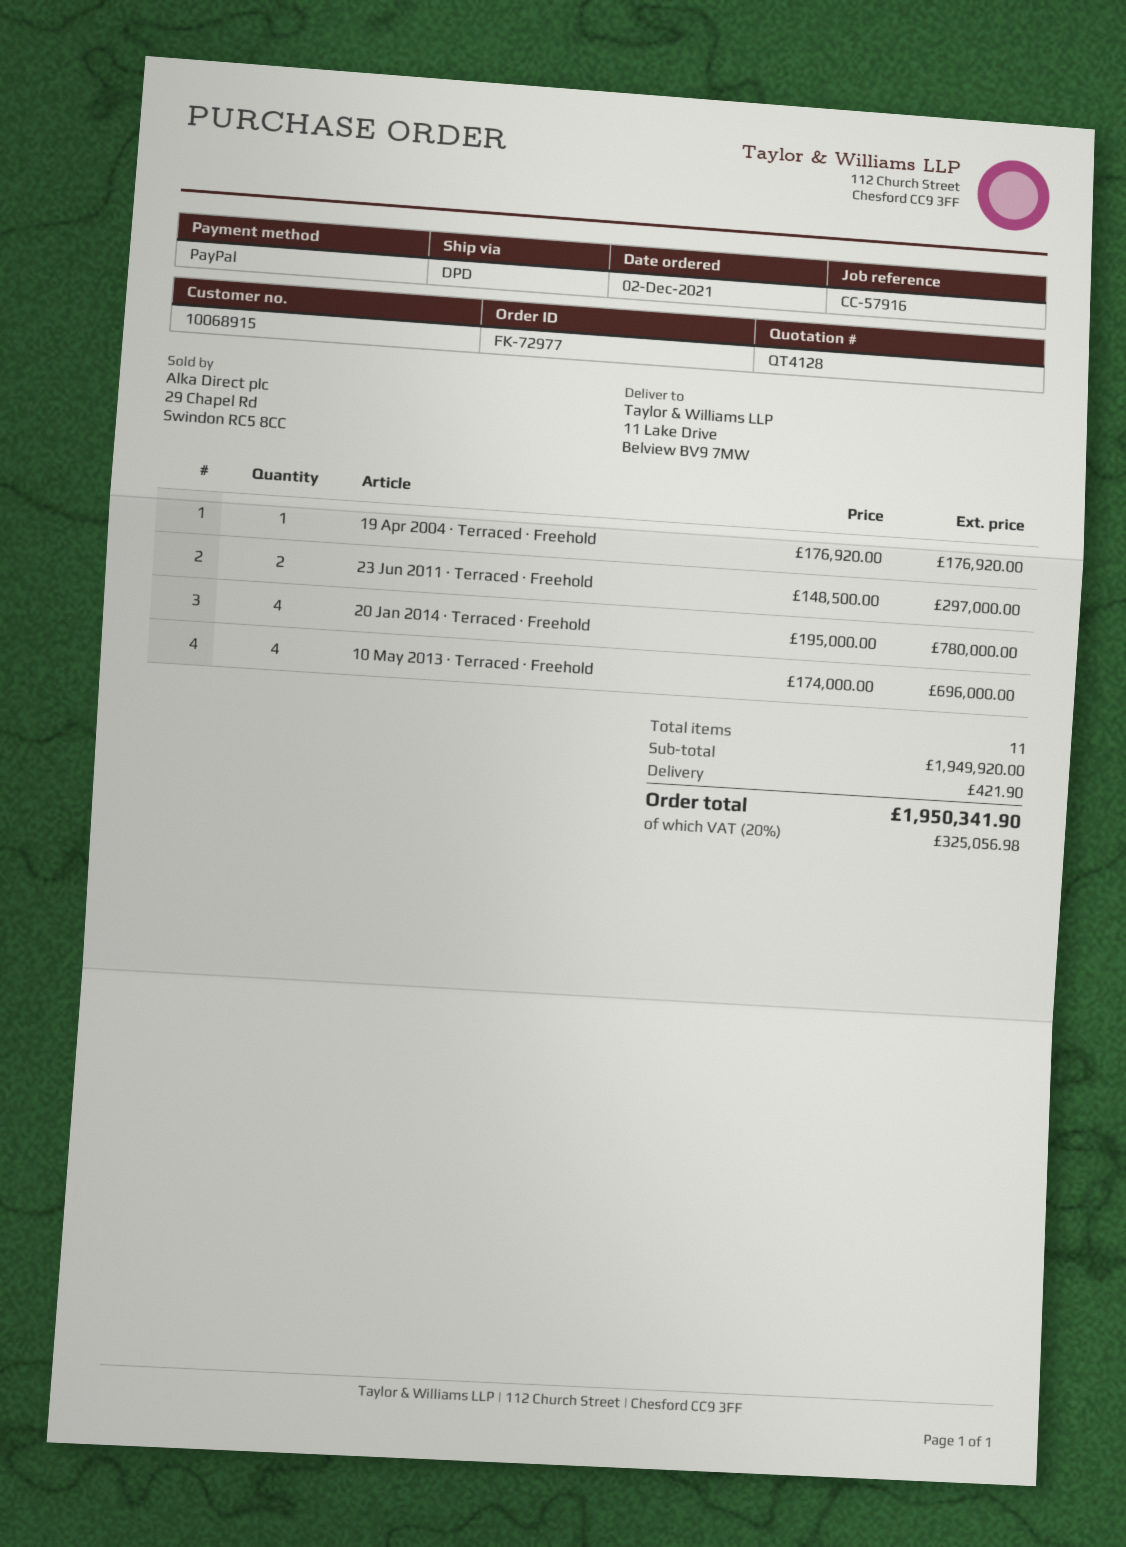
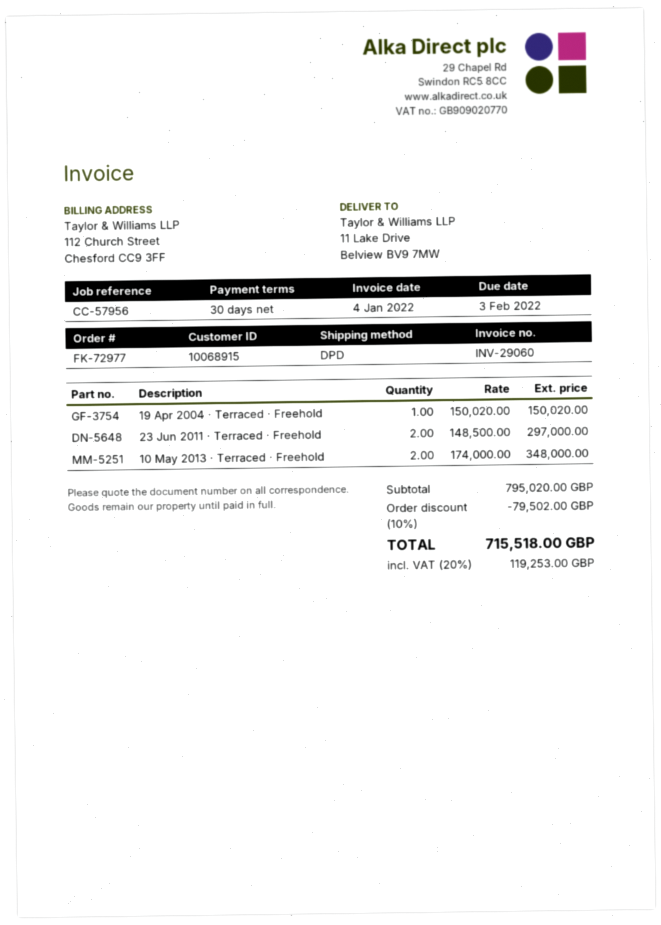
reference: CC-57916 -> CC-57956
19 Apr 2004 · Terraced · Freehold: 1 x 176920.00 = 176920.00 -> 1 x 150020.00 = 150020.00
20 Jan 2014 · Terraced · Freehold: 4 x 195000.00 = 780000.00 -> none
10 May 2013 · Terraced · Freehold: 4 x 174000.00 = 696000.00 -> 2 x 174000.00 = 348000.00
subtotal: 1949920.00 -> 795020.00
discount: none -> 10% = 79502.00
shipping: 421.90 -> none
tax: 20% = 325056.98 -> 20% = 119253.00
total: 1950341.90 -> 715518.00

